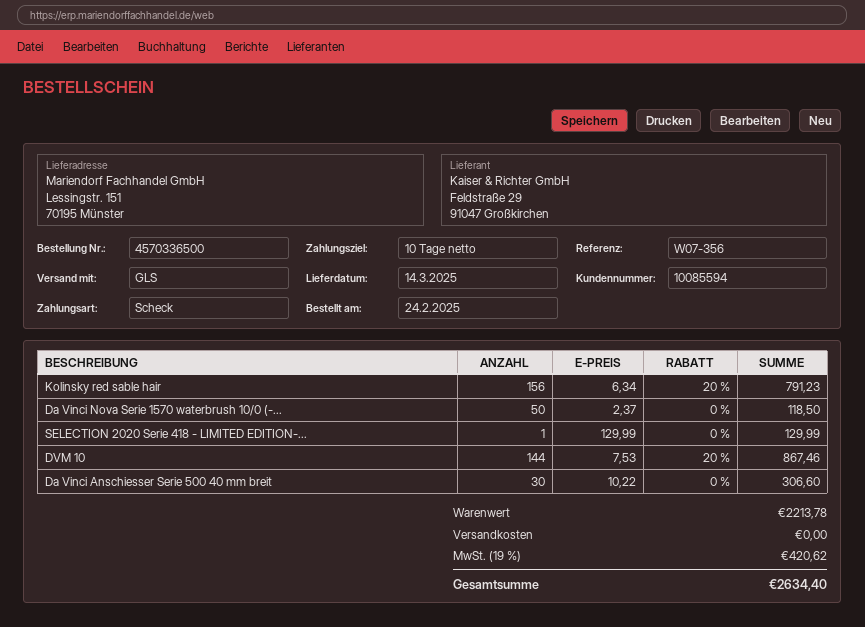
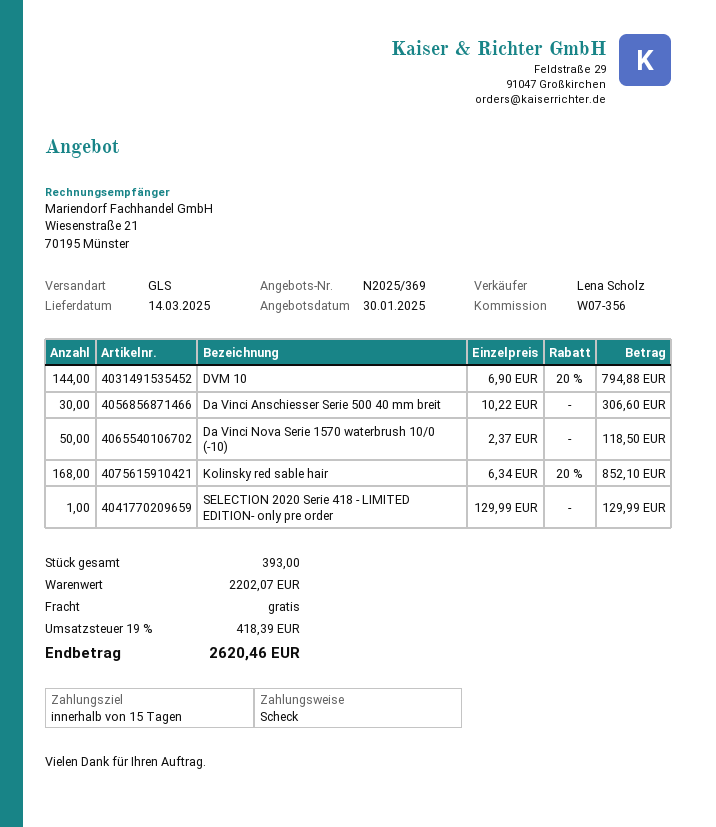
payment terms: 10 days -> 15 days
Kolinsky red sable hair: 156 x 6.34 - 20% = 791.23 -> 168 x 6.34 - 20% = 852.10
DVM 10: 144 x 7.53 - 20% = 867.46 -> 144 x 6.90 - 20% = 794.88
subtotal: 2213.78 -> 2202.07
tax: 19% = 420.62 -> 19% = 418.39
total: 2634.40 -> 2620.46

